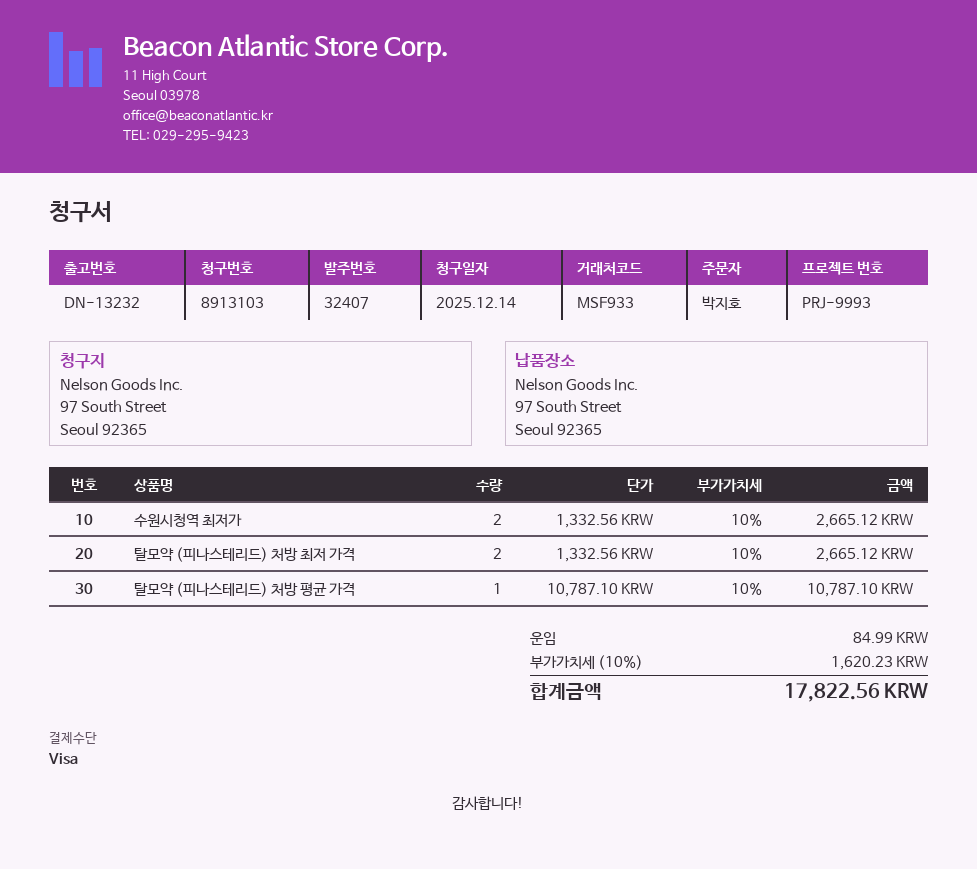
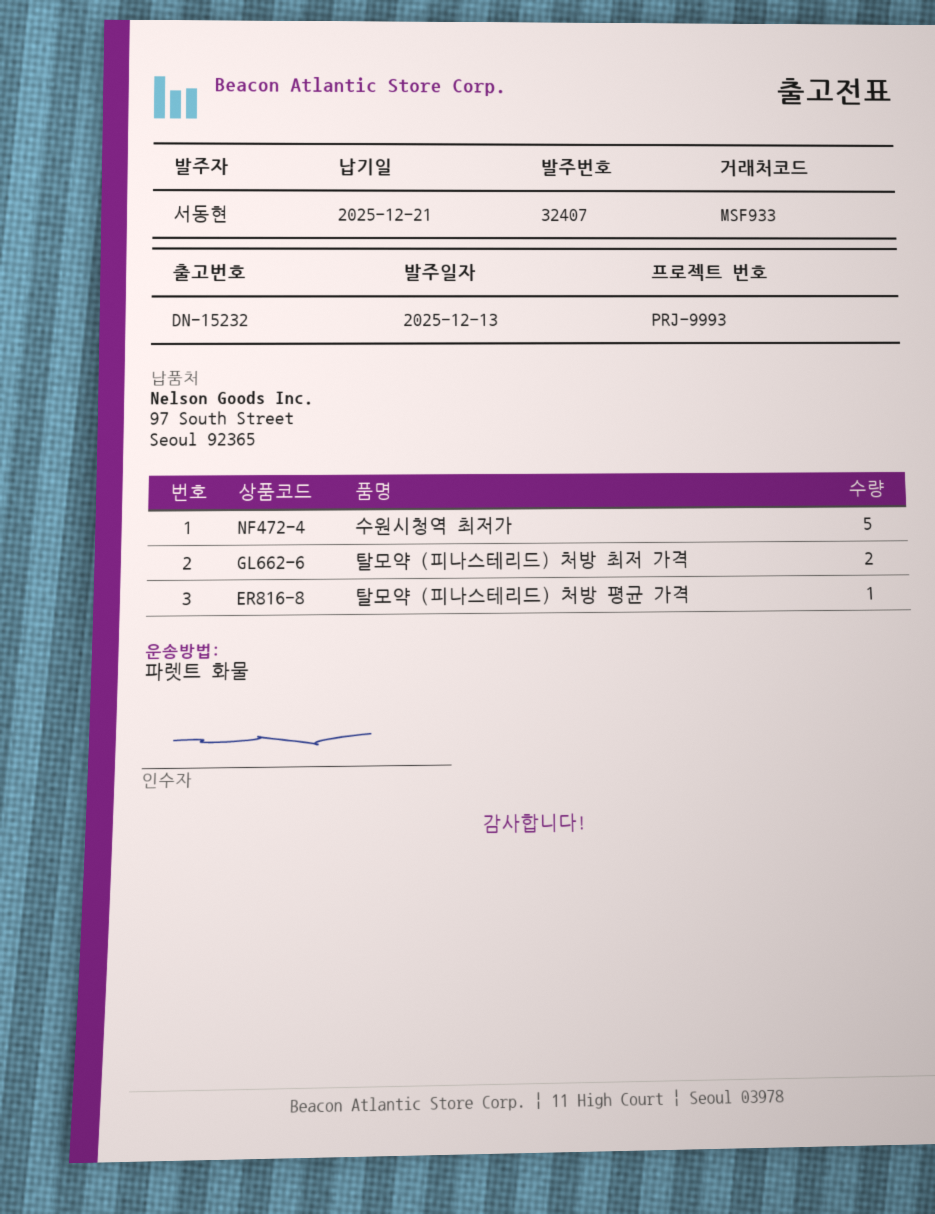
delivery note number: DN-13232 -> DN-15232
ordered by: 박지호 -> 서동현
수원시청역 최저가: 2 -> 5

